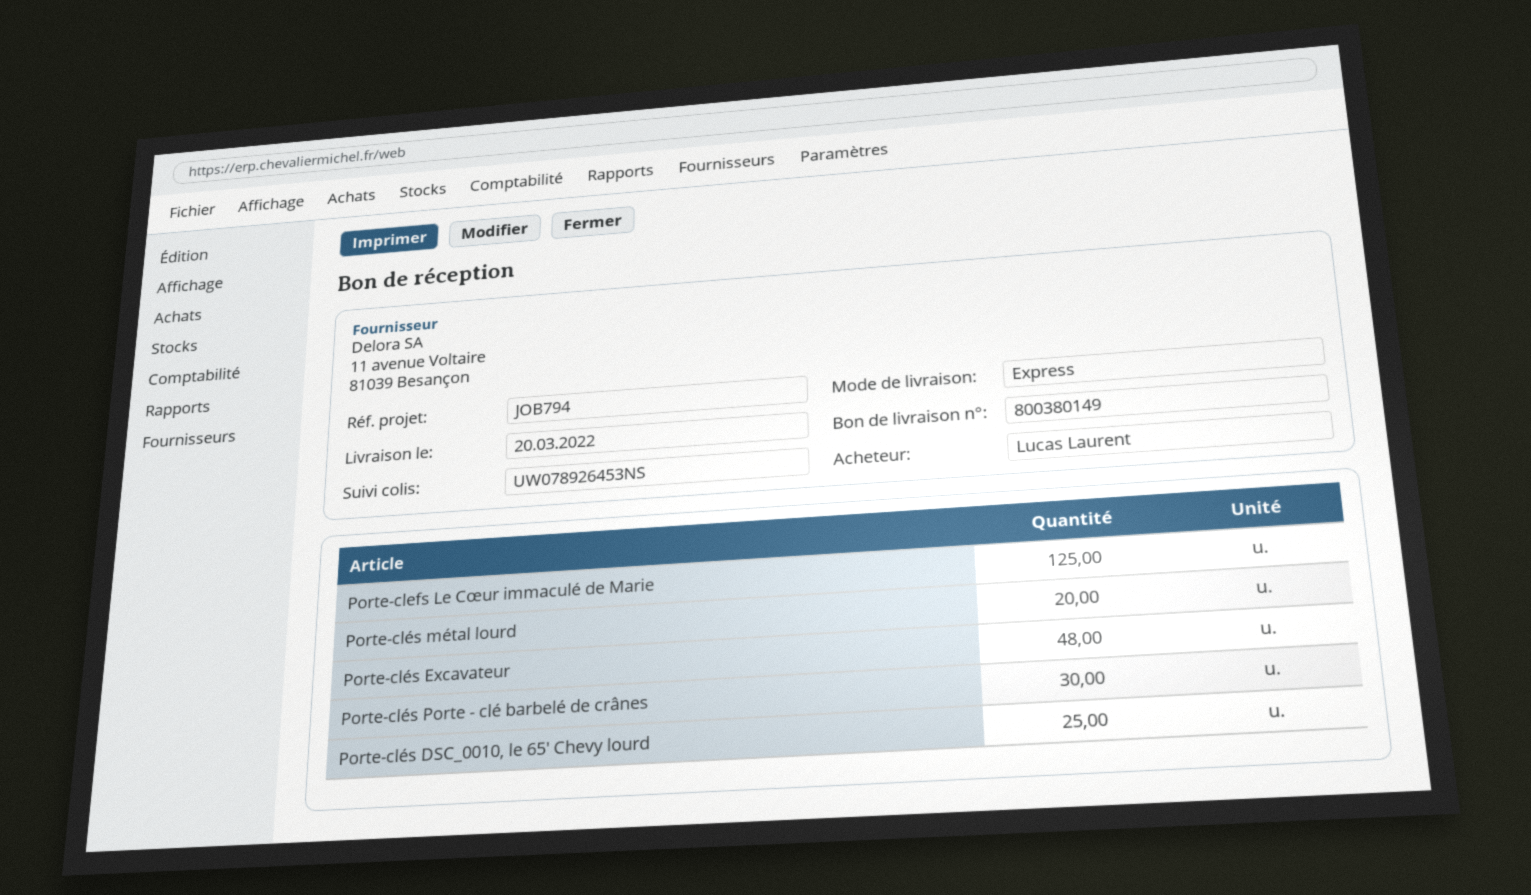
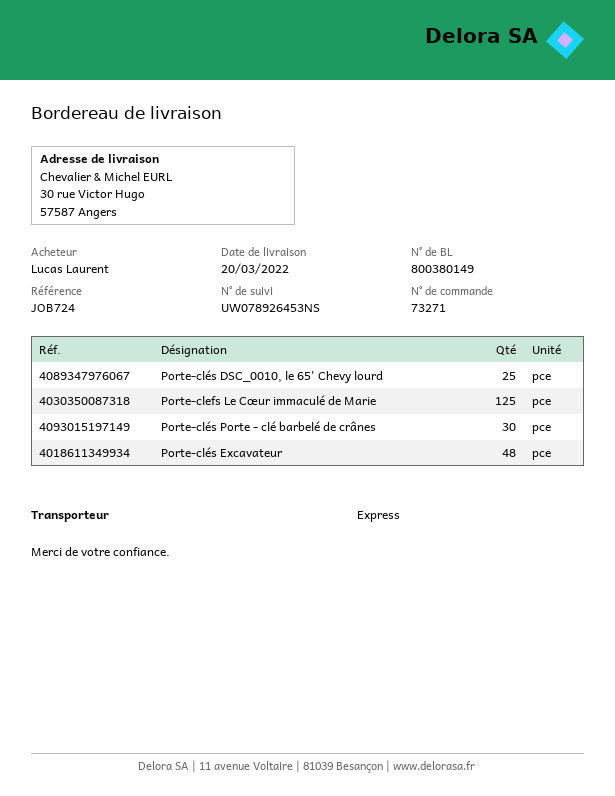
reference: JOB794 -> JOB724
Porte-clés métal lourd: 20 -> none

